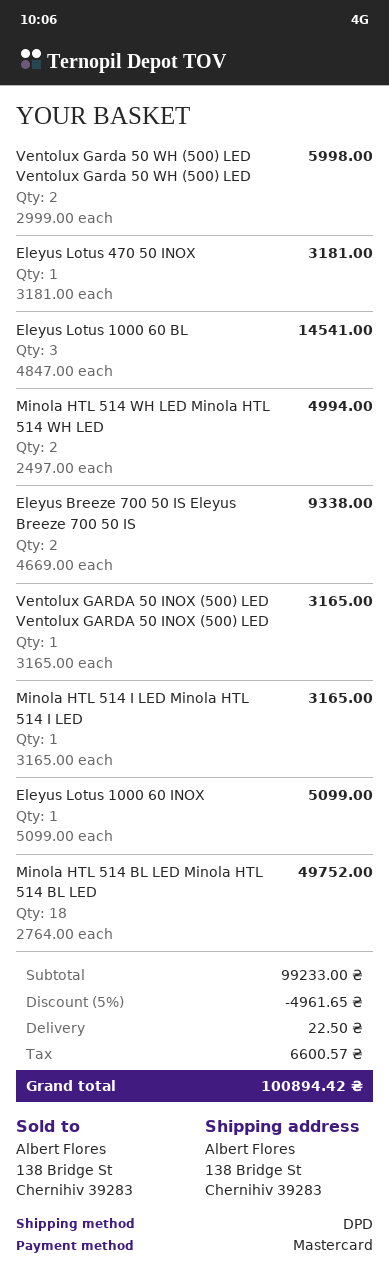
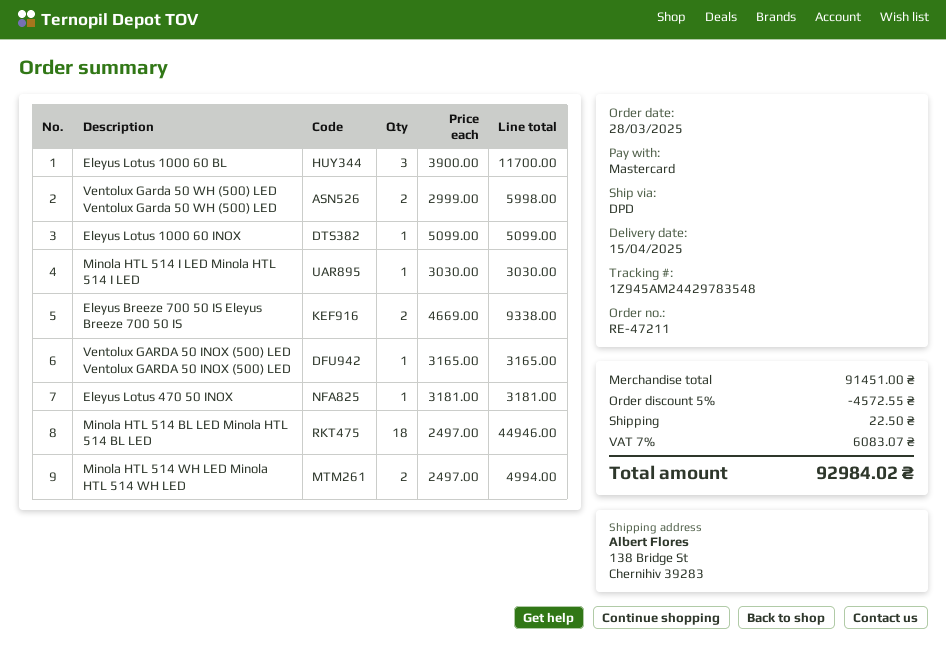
Eleyus Lotus 1000 60 BL: 3 x 4847.00 = 14541.00 -> 3 x 3900.00 = 11700.00
Minola HTL 514 I LED Minola HTL 514 I LED: 1 x 3165.00 = 3165.00 -> 1 x 3030.00 = 3030.00
Minola HTL 514 BL LED Minola HTL 514 BL LED: 18 x 2764.00 = 49752.00 -> 18 x 2497.00 = 44946.00
subtotal: 99233.00 -> 91451.00
discount: 5% = 4961.65 -> 5% = 4572.55
tax: 6600.57 -> 6083.07
total: 100894.42 -> 92984.02

